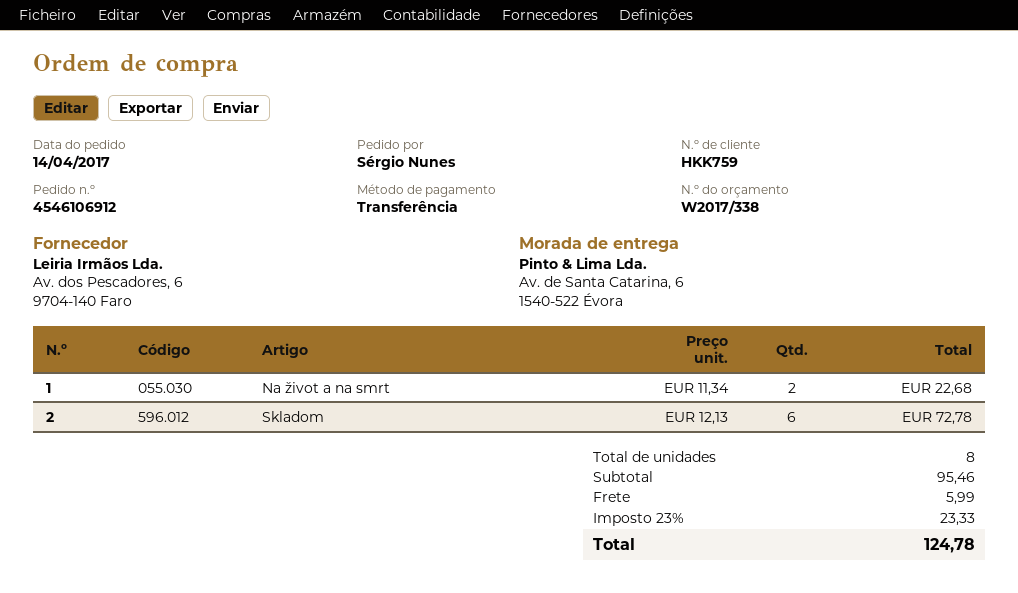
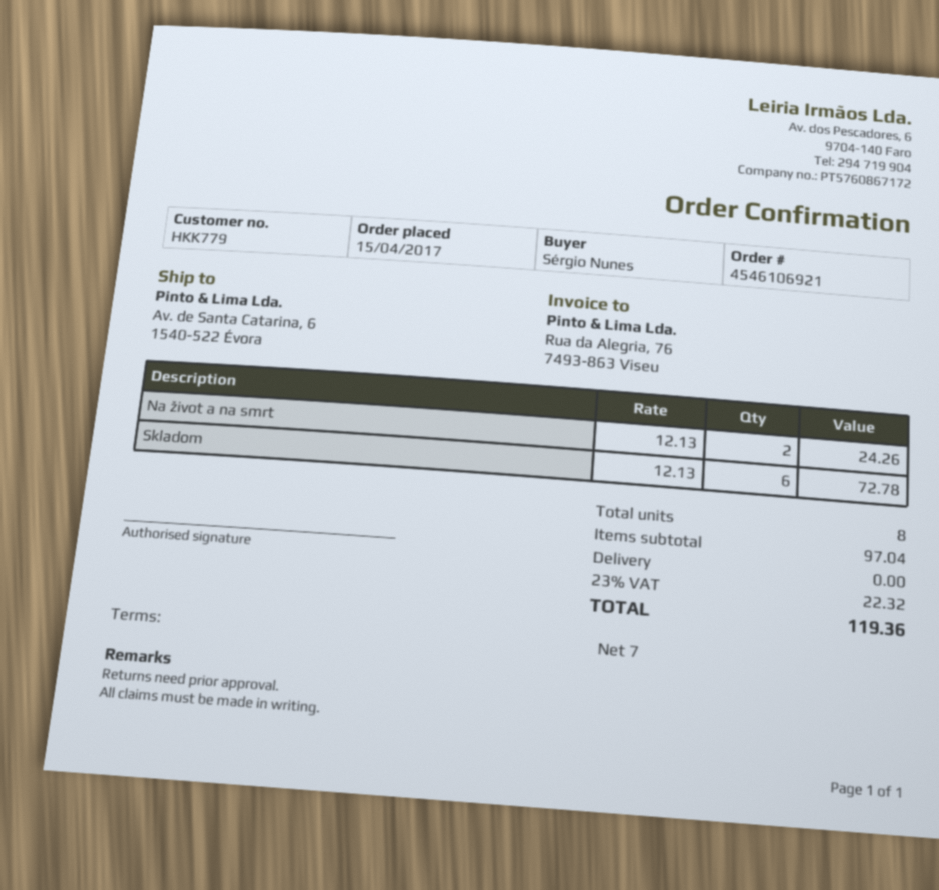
order number: 4546106912 -> 4546106921
order date: 2017-04-14 -> 2017-04-15
customer number: HKK759 -> HKK779
Na život a na smrt: 2 x 11.34 = 22.68 -> 2 x 12.13 = 24.26
subtotal: 95.46 -> 97.04
shipping: 5.99 -> 0.00
tax: 23% = 23.33 -> 23% = 22.32
total: 124.78 -> 119.36

